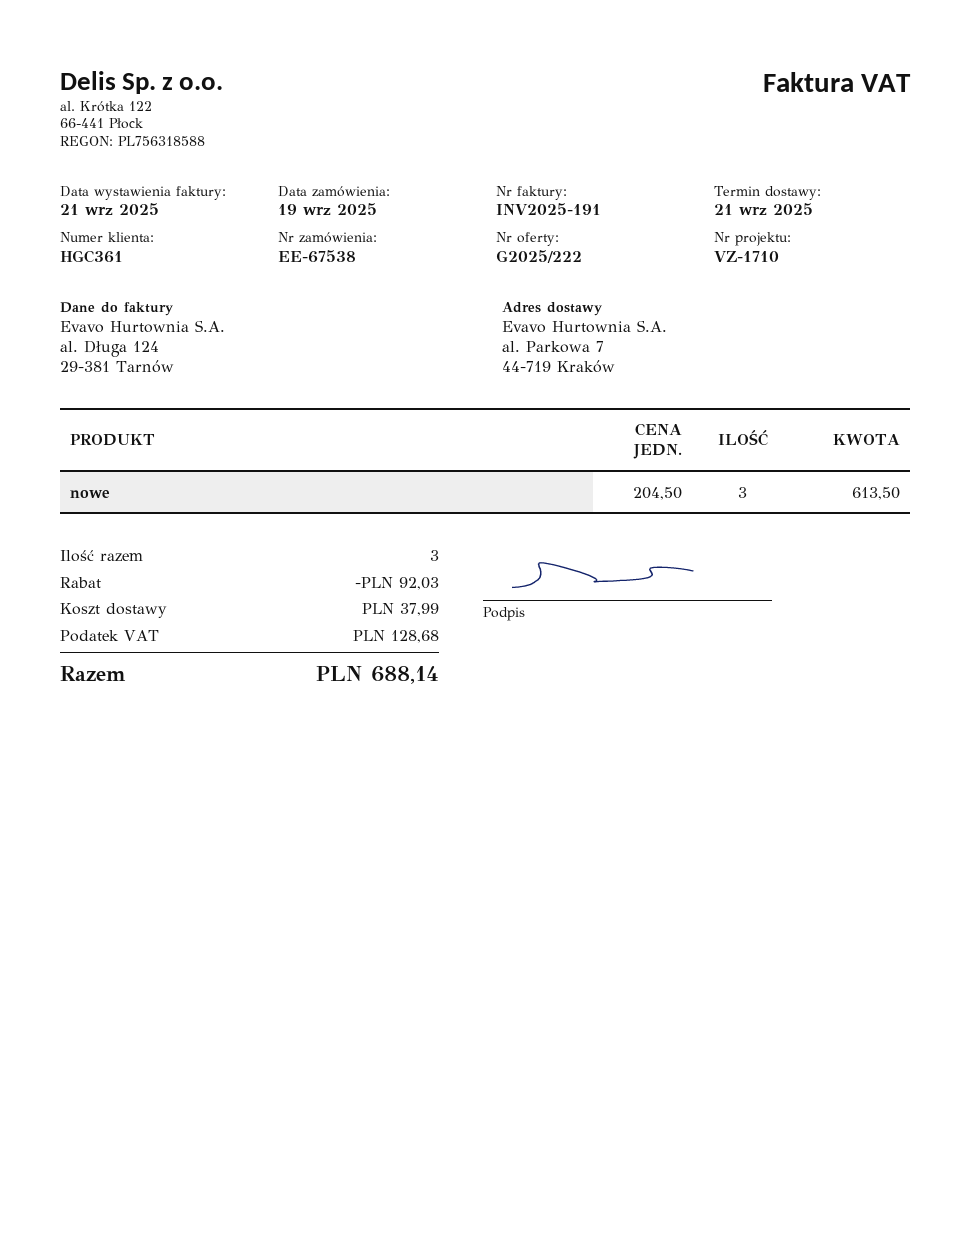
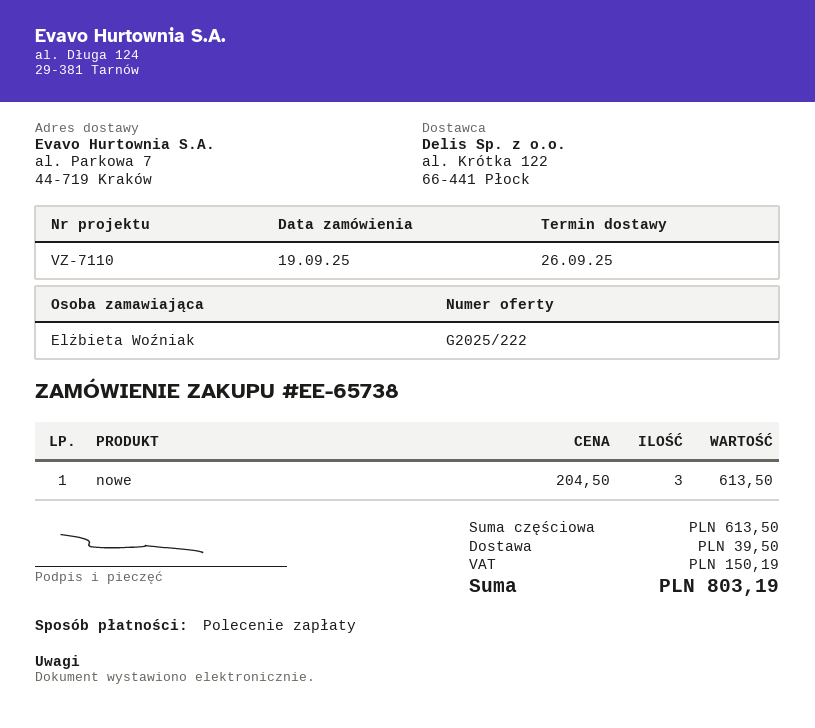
order number: EE-67538 -> EE-65738
delivery date: 2025-09-21 -> 2025-09-26
reference: VZ-1710 -> VZ-7110
discount: 92.03 -> none
shipping: 37.99 -> 39.50
tax: 128.68 -> 150.19
total: 688.14 -> 803.19

